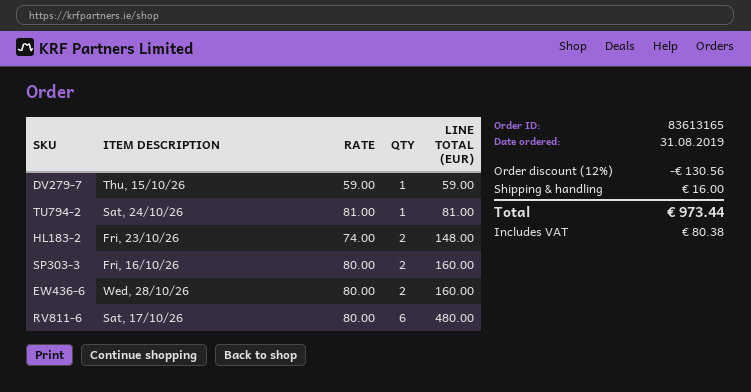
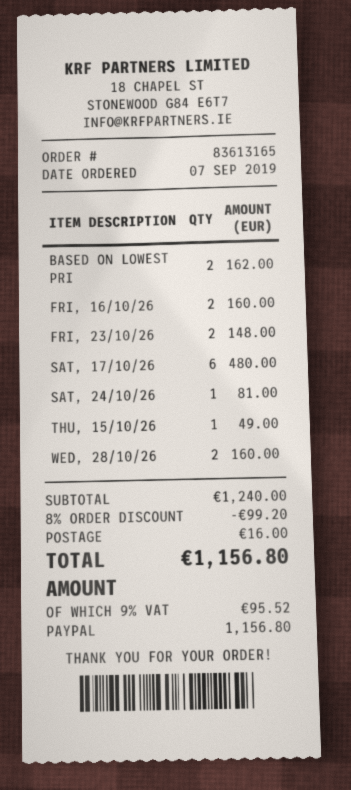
order date: 2019-08-31 -> 2019-09-07
Thu, 15/10/26: 1 for 59.00 -> 1 for 49.00
BASED ON LOWEST PRI: none -> 2 for 162.00
discount: 12% = 130.56 -> 8% = 99.20
tax: 80.38 -> 95.52
total: 973.44 -> 1156.80

